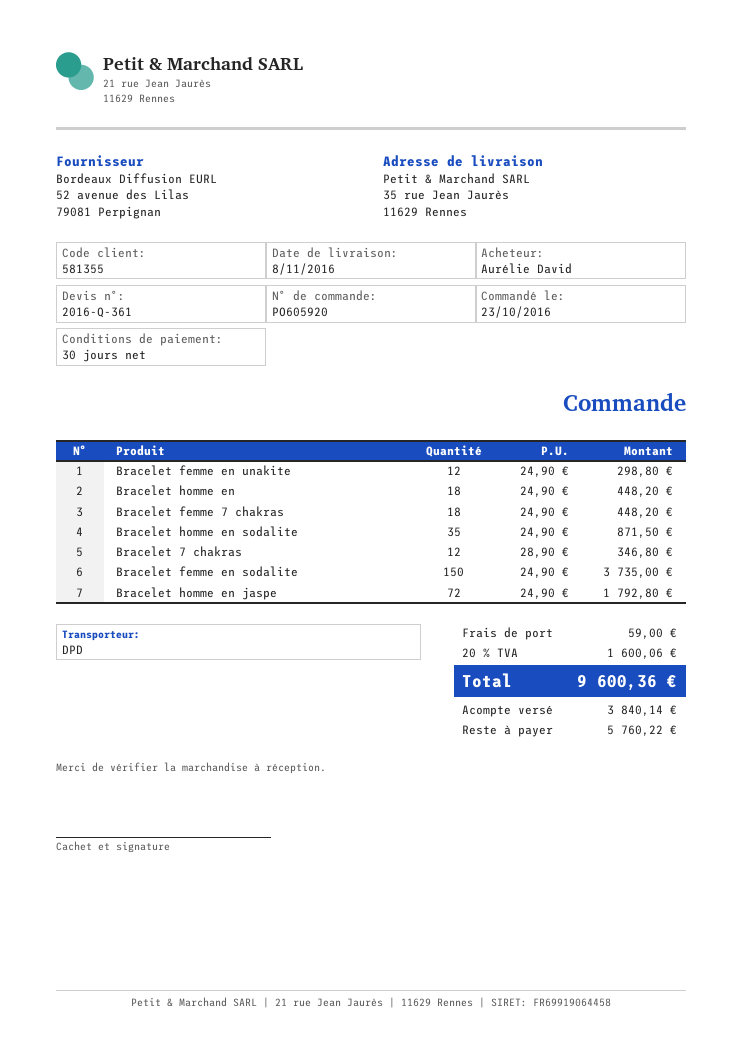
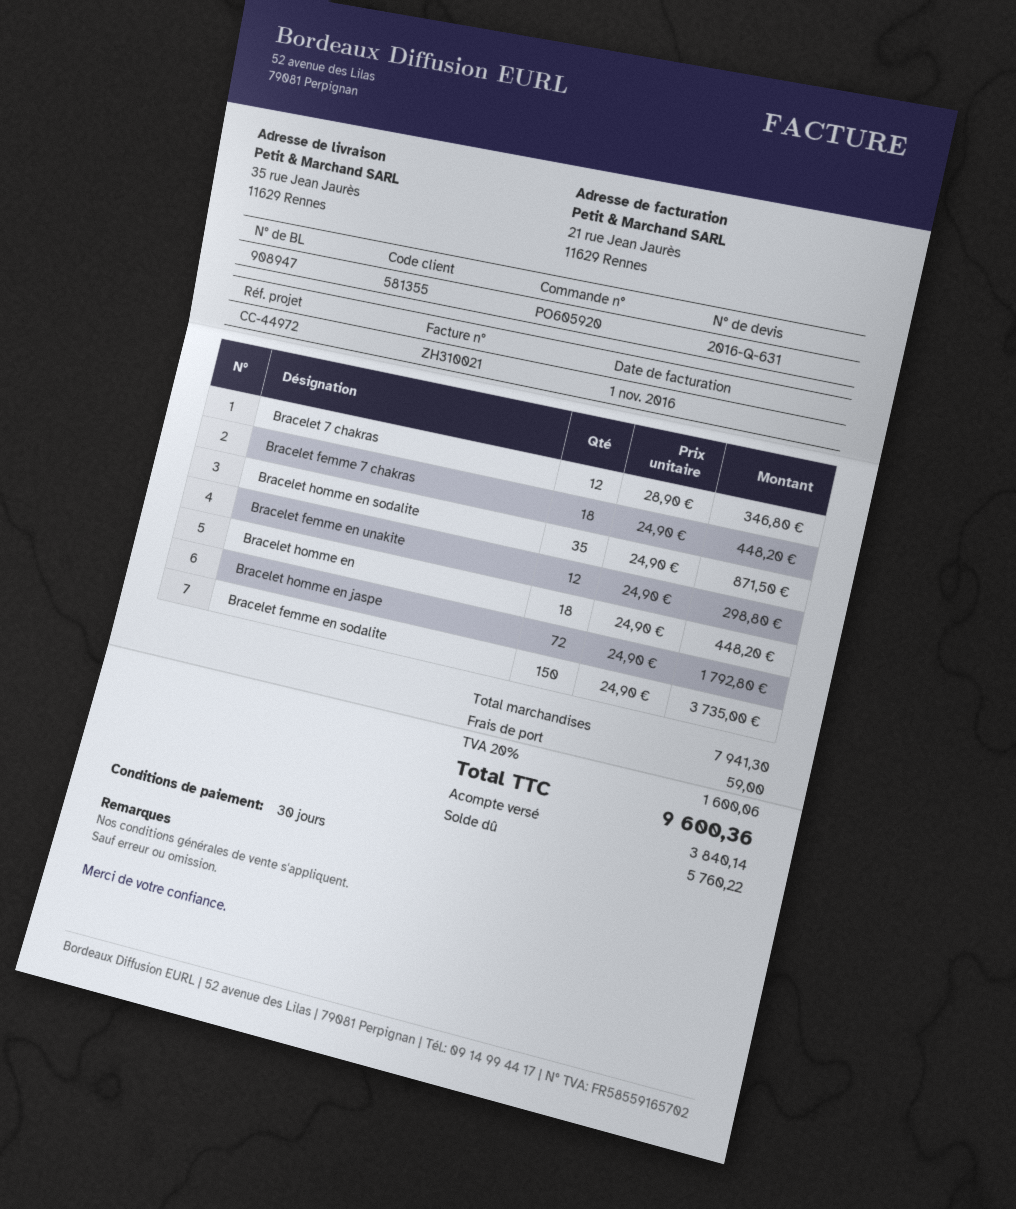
quote number: 2016-Q-361 -> 2016-Q-631

